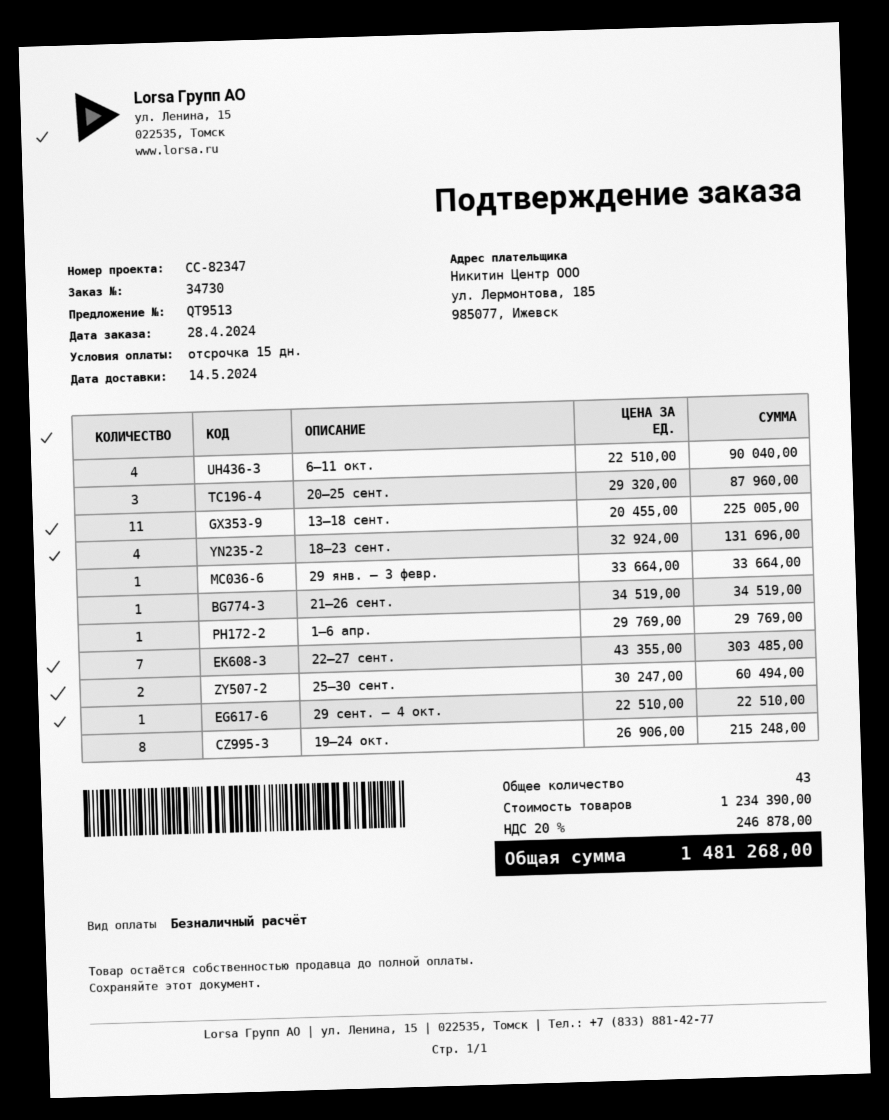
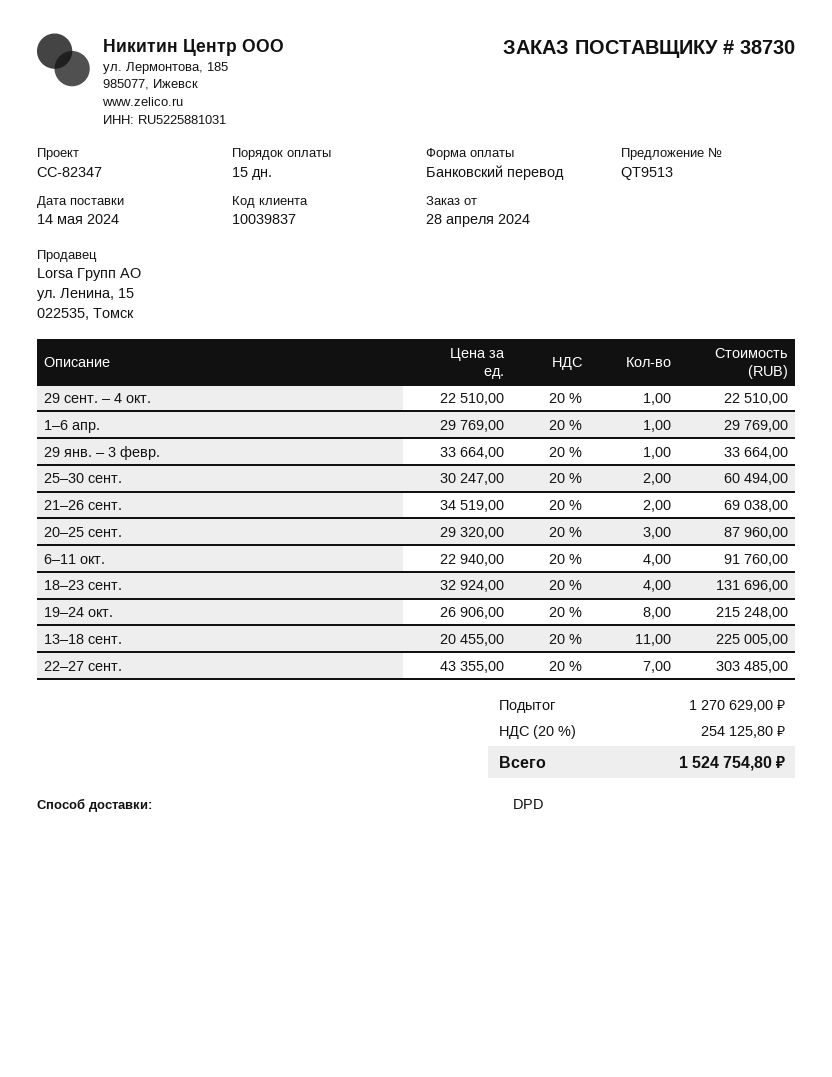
order number: 34730 -> 38730
6–11 окт.: 4 x 22510.00 = 90040.00 -> 4 x 22940.00 = 91760.00
21–26 сент.: 1 x 34519.00 = 34519.00 -> 2 x 34519.00 = 69038.00
subtotal: 1234390.00 -> 1270629.00
tax: 20% = 246878.00 -> 20% = 254125.80
total: 1481268.00 -> 1524754.80

